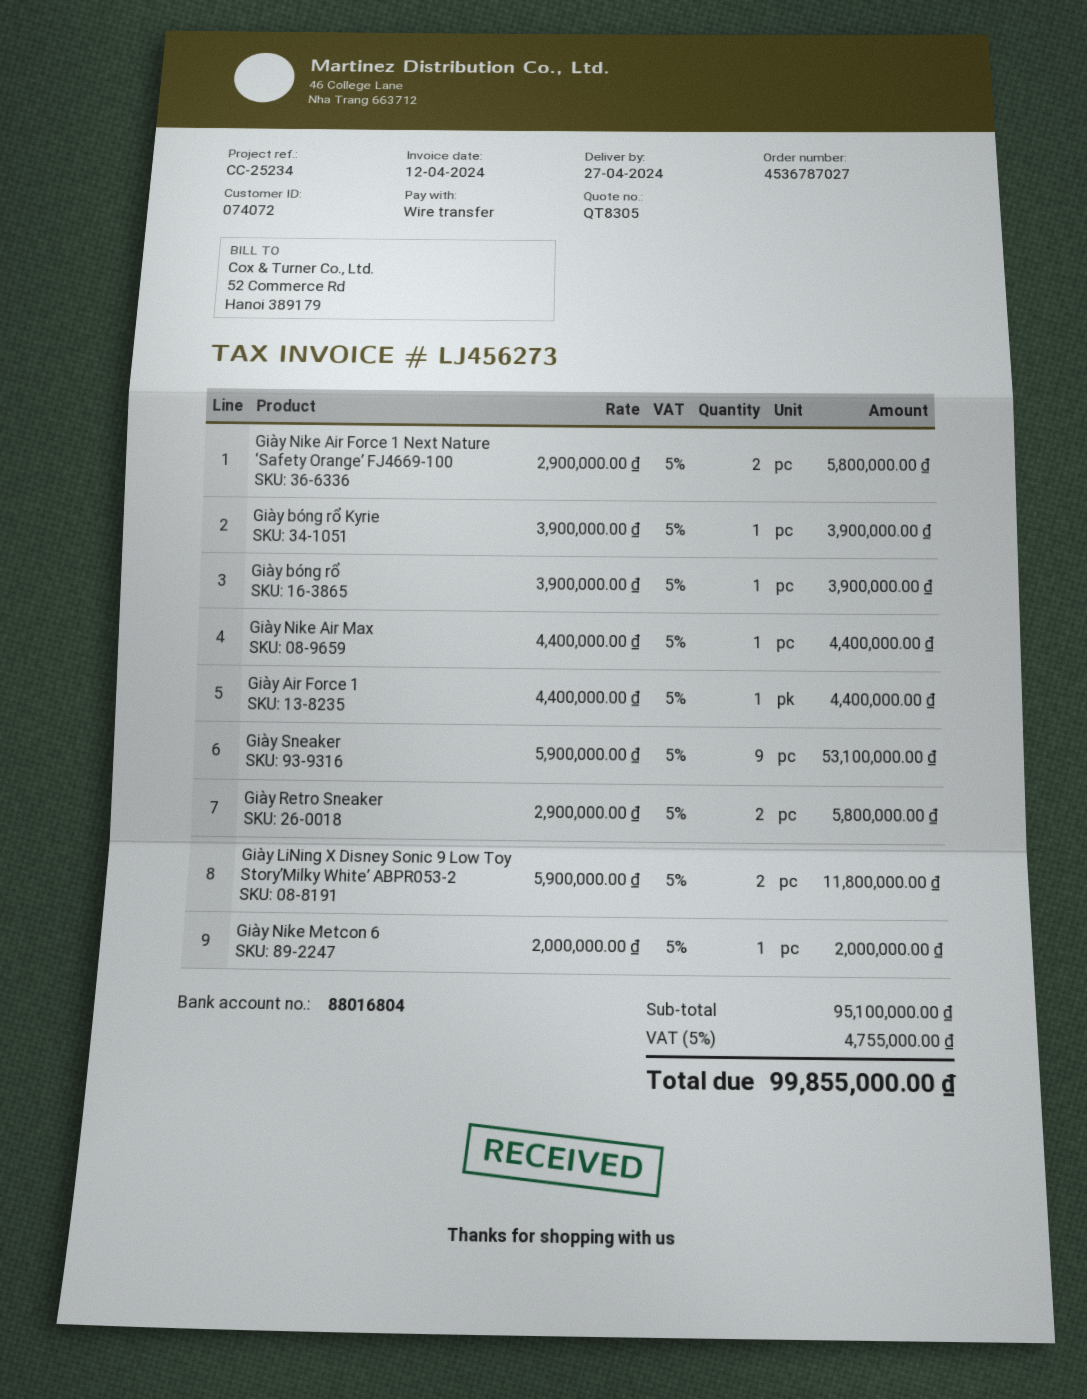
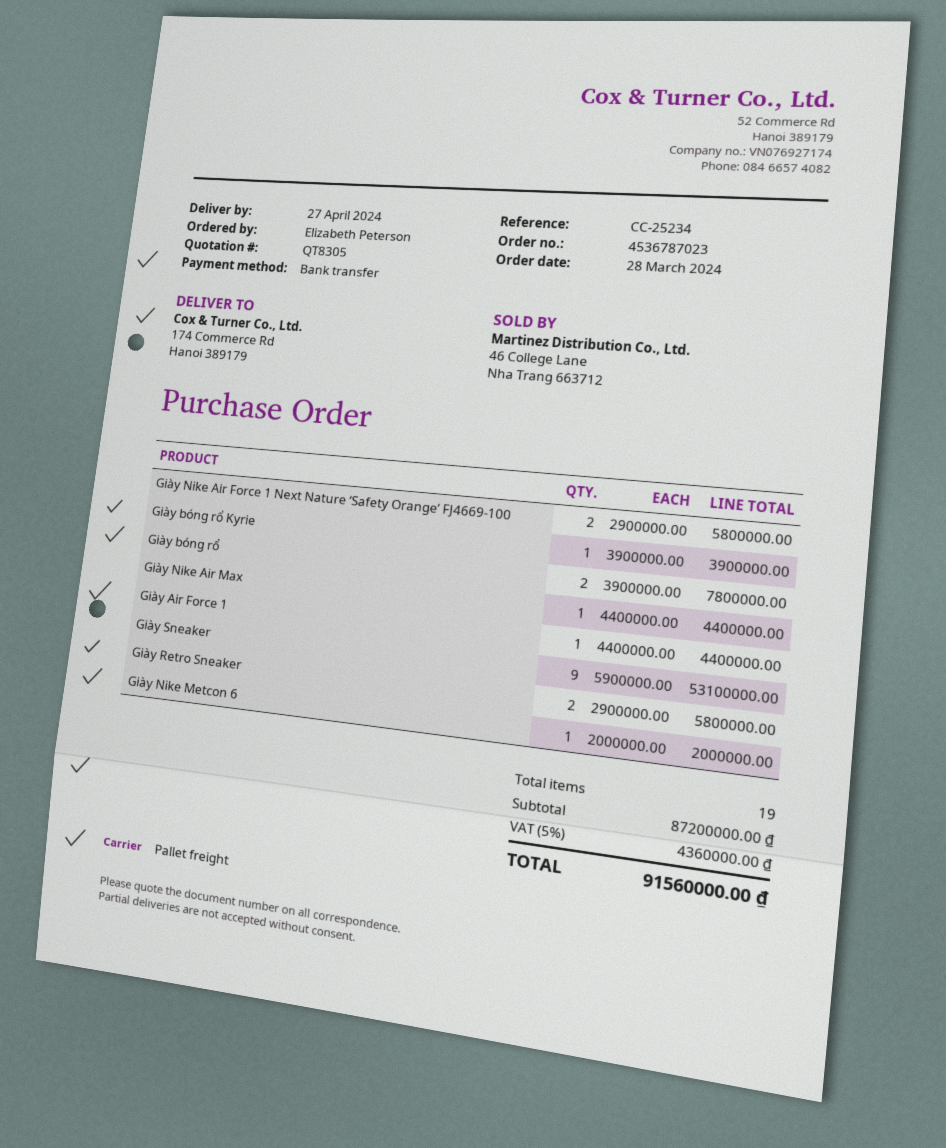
order number: 4536787027 -> 4536787023
Giày bóng rổ: 1 x 3900000.00 = 3900000.00 -> 2 x 3900000.00 = 7800000.00
Giày LiNing X Disney Sonic 9 Low Toy Story’Milky White’ ABPR053-2: 2 x 5900000.00 = 11800000.00 -> none
subtotal: 95100000.00 -> 87200000.00
tax: 5% = 4755000.00 -> 5% = 4360000.00
total: 99855000.00 -> 91560000.00

